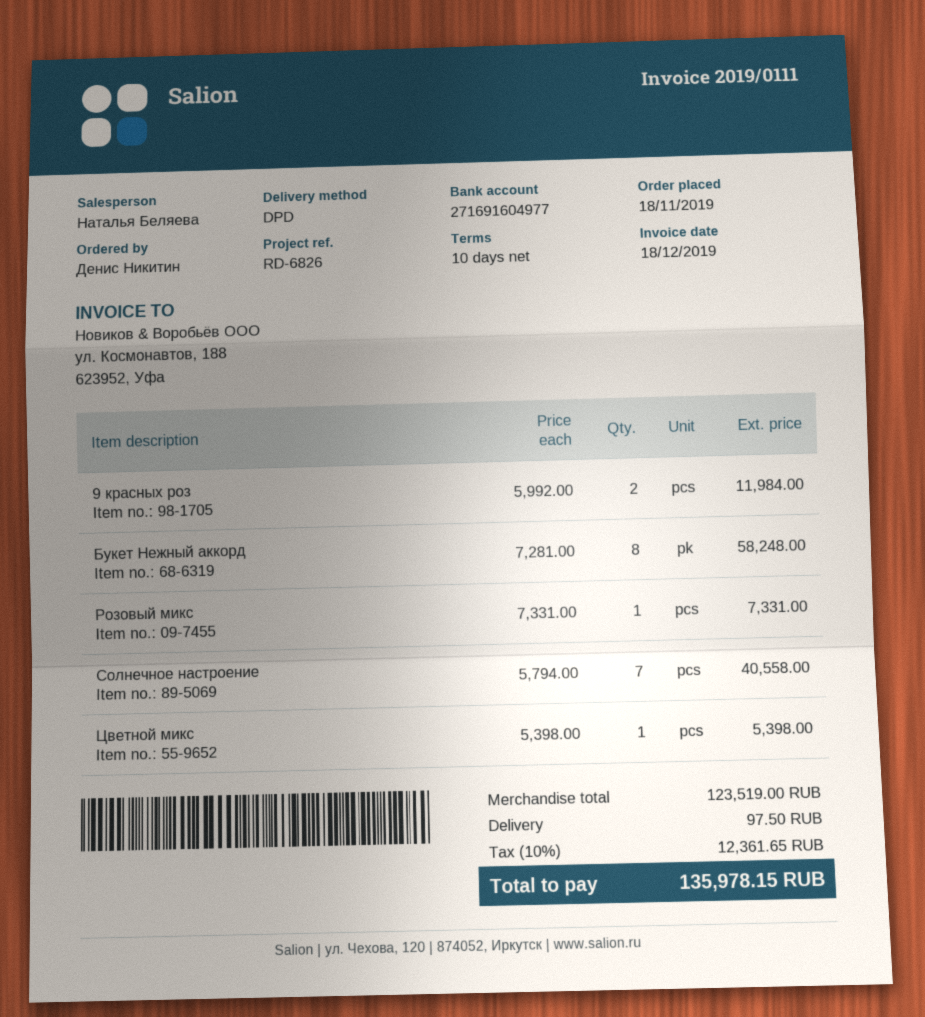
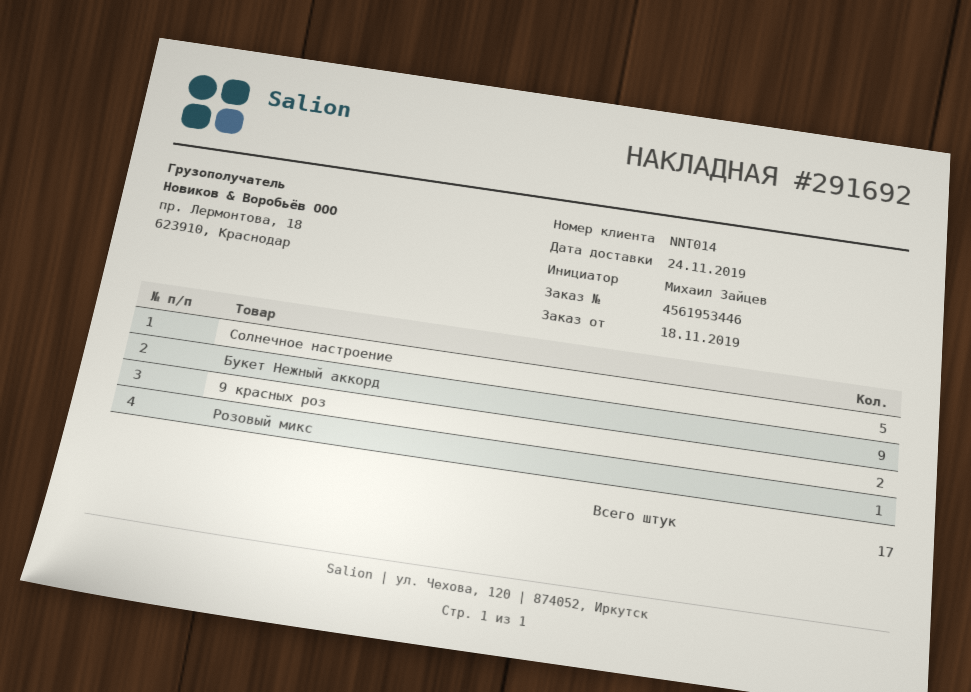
ordered by: Денис Никитин -> Михаил Зайцев
Букет Нежный аккорд: 8 -> 9
Солнечное настроение: 7 -> 5
Цветной микс: 1 -> none

